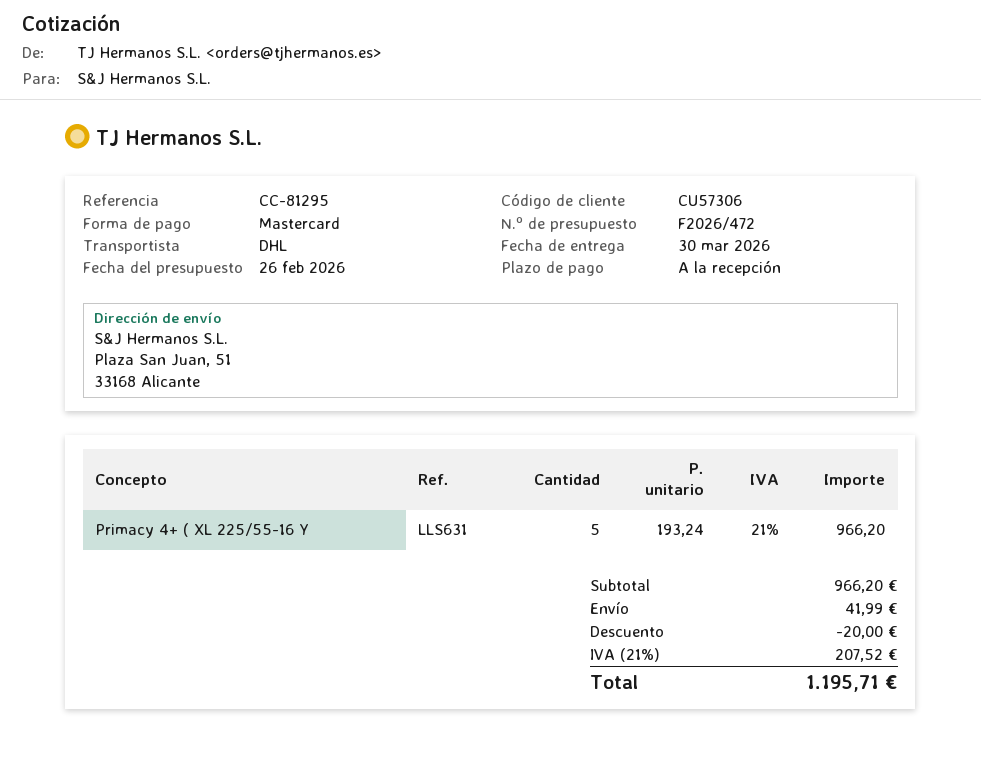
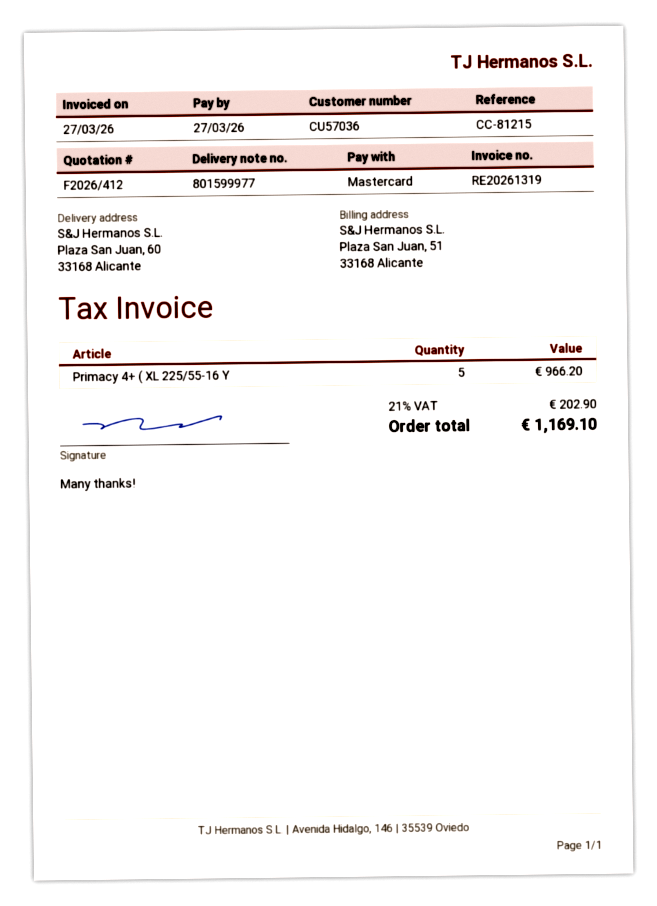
quote number: F2026/472 -> F2026/412
customer number: CU57306 -> CU57036
reference: CC-81295 -> CC-81215
ship to: Plaza San Juan, 51, 33168 Alicante -> Plaza San Juan, 60, 33168 Alicante
discount: 20.00 -> none
shipping: 41.99 -> none
tax: 21% = 207.52 -> 21% = 202.90
total: 1195.71 -> 1169.10

